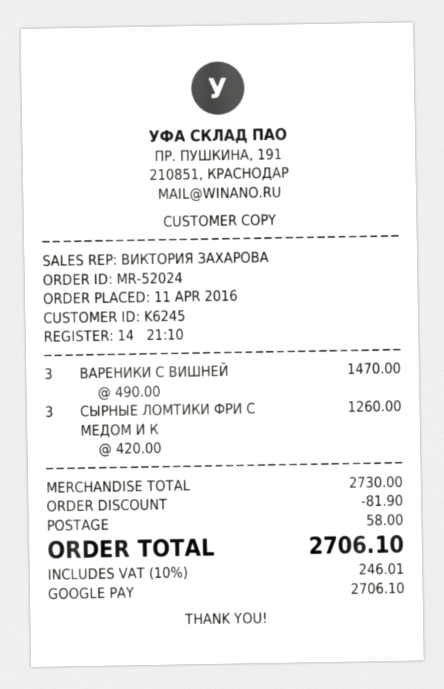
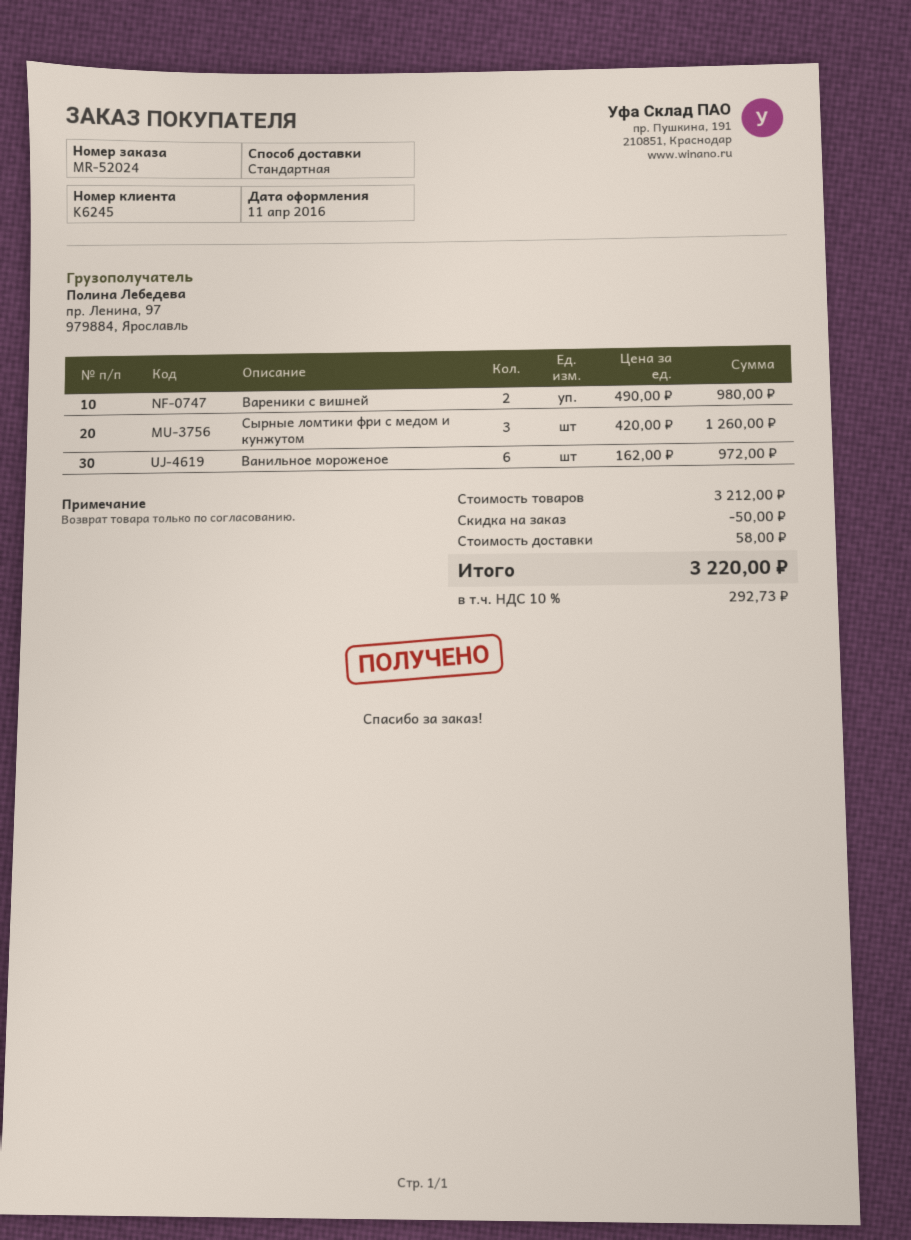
ВАРЕНИКИ С ВИШНЕЙ: 3 x 490.00 = 1470.00 -> 2 x 490.00 = 980.00
Ванильное мороженое: none -> 6 x 162.00 = 972.00
subtotal: 2730.00 -> 3212.00
discount: 81.90 -> 50.00
tax: 10% = 246.01 -> 10% = 292.73
total: 2706.10 -> 3220.00

